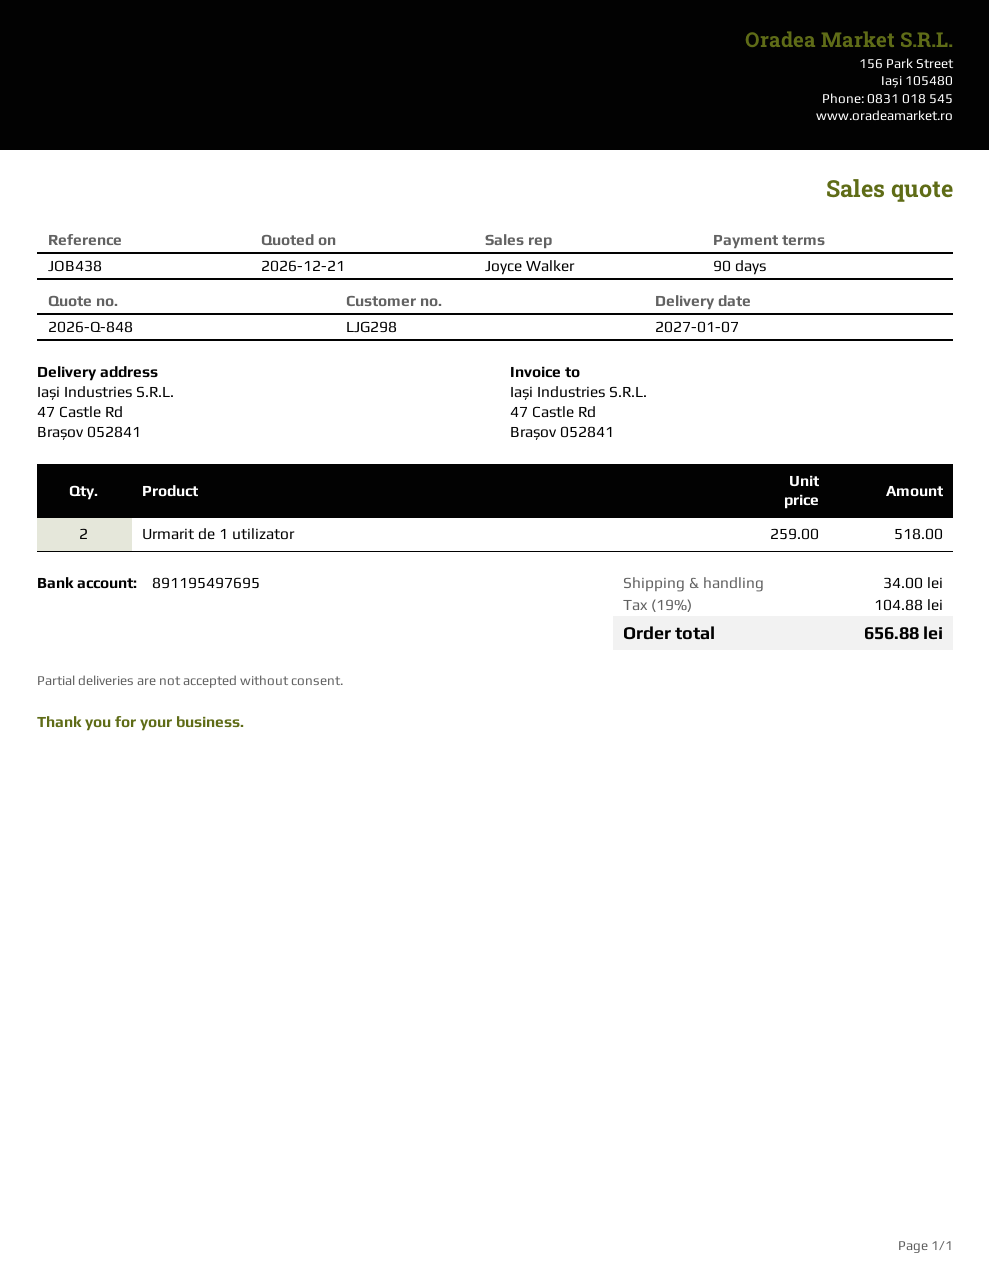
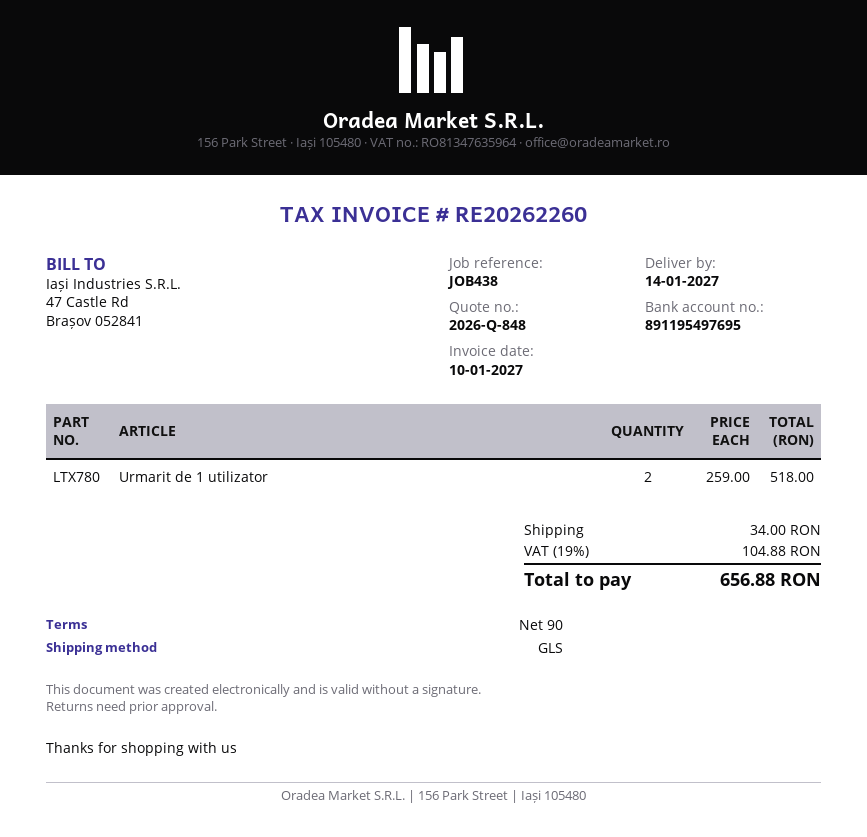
delivery date: 2027-01-07 -> 2027-01-14

